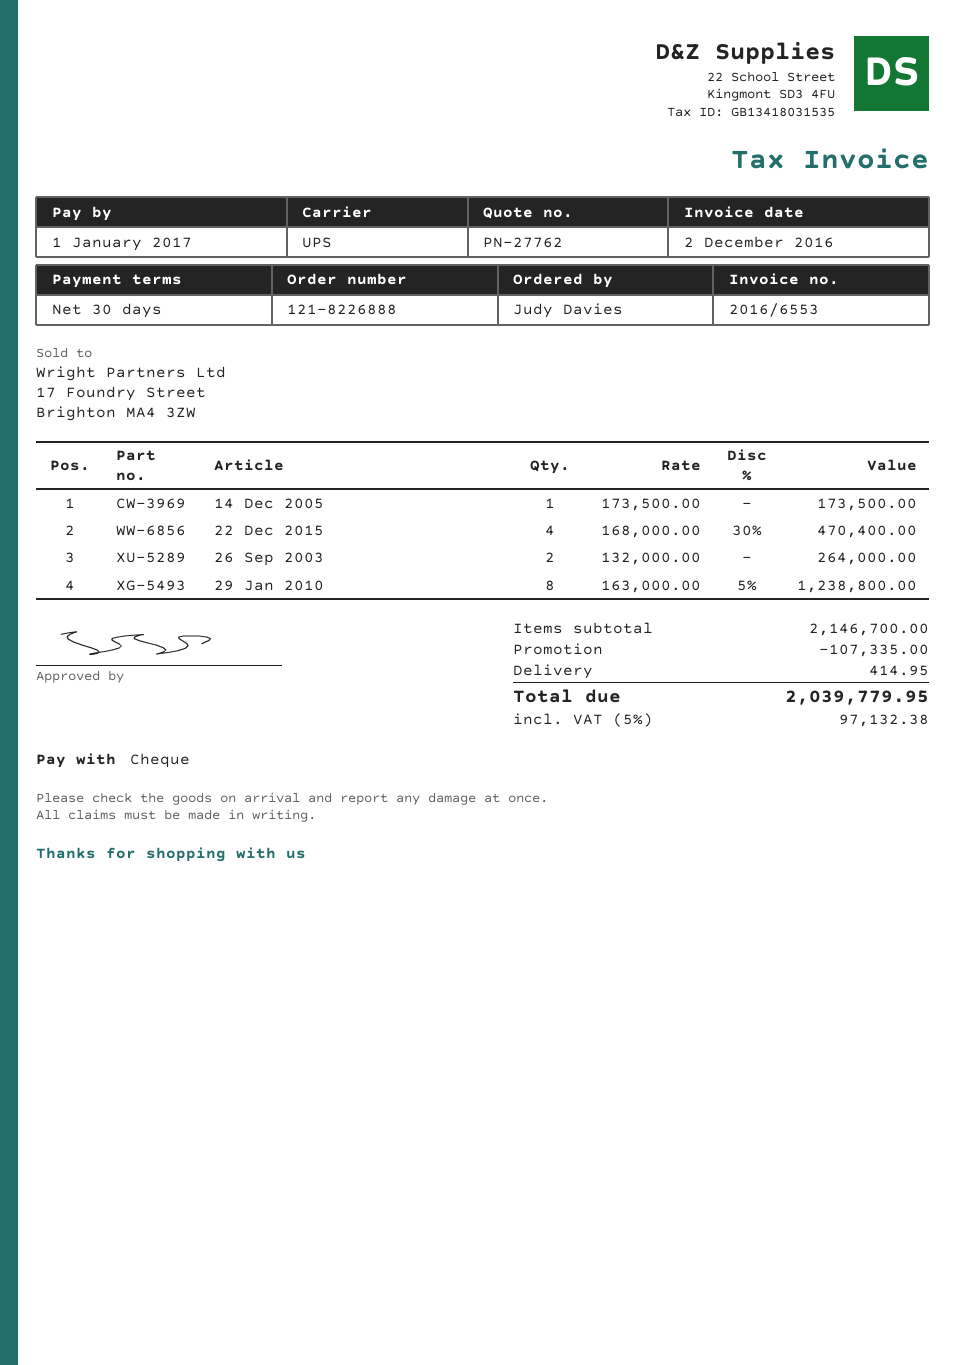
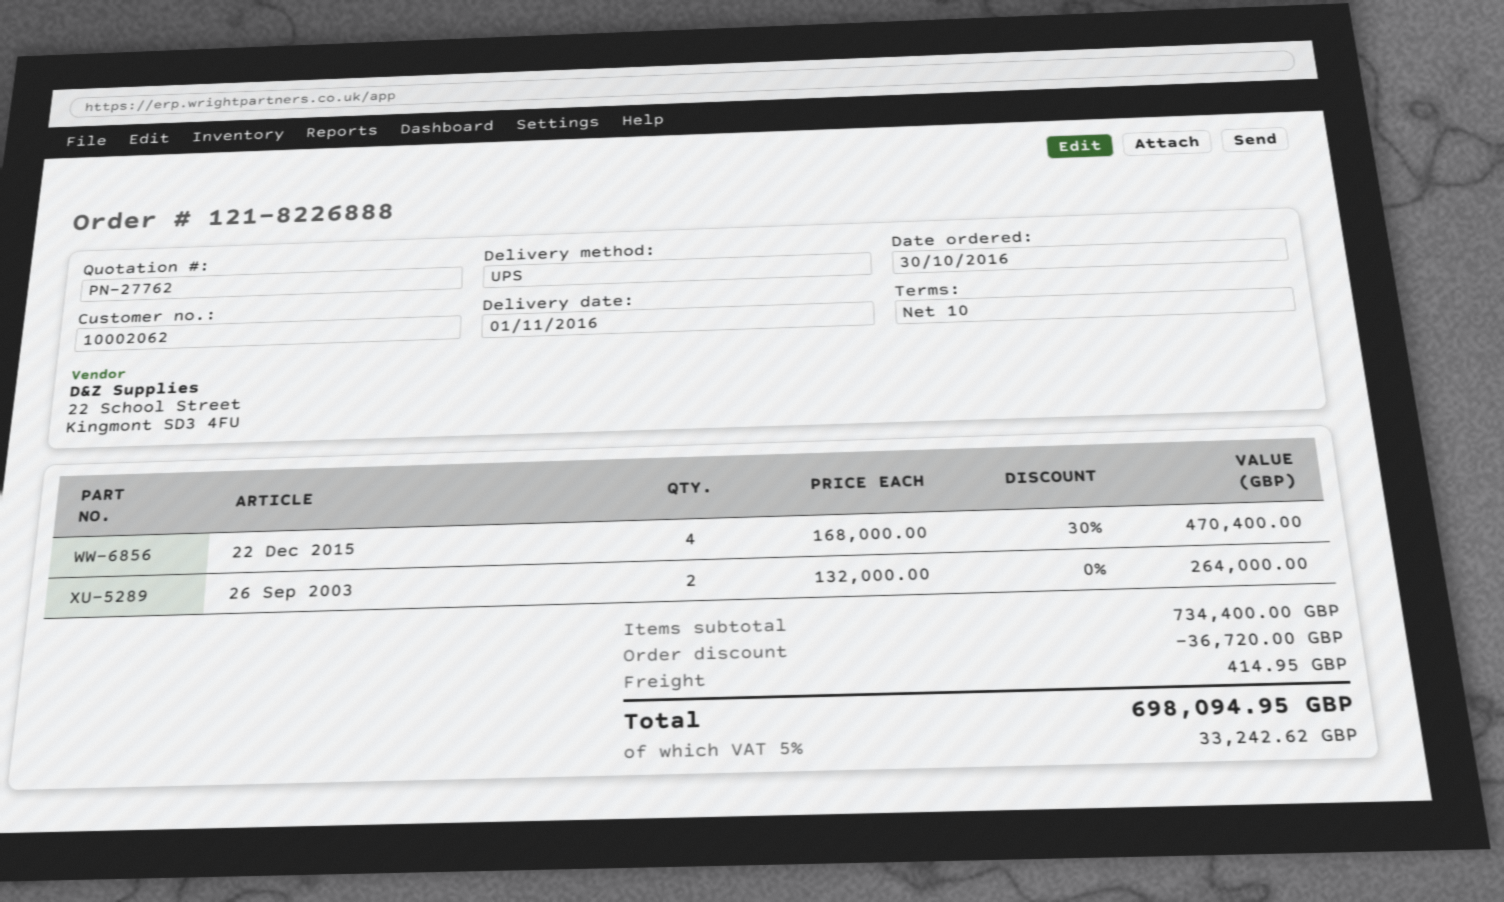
payment terms: 30 days -> 10 days
14 Dec 2005: 1 x 173500.00 = 173500.00 -> none
29 Jan 2010: 8 x 163000.00 - 5% = 1238800.00 -> none
subtotal: 2146700.00 -> 734400.00
discount: 107335.00 -> 36720.00
tax: 5% = 97132.38 -> 5% = 33242.62
total: 2039779.95 -> 698094.95

